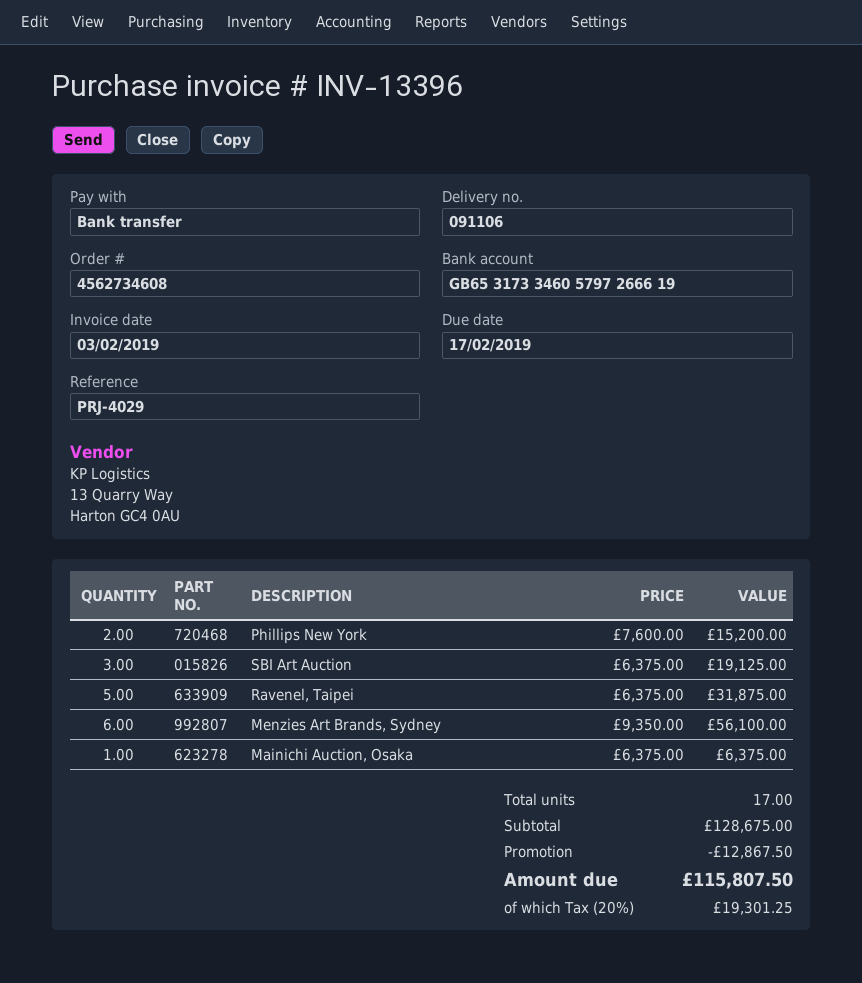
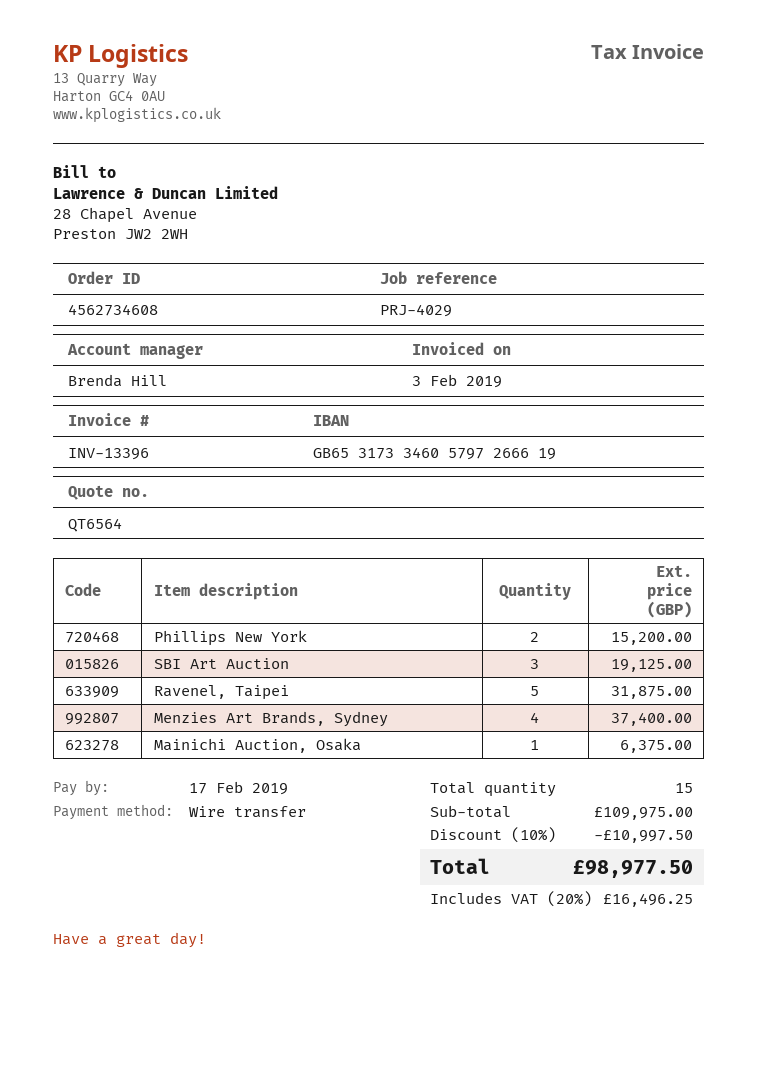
Menzies Art Brands, Sydney: 6 for 56100.00 -> 4 for 37400.00
total quantity: 17 -> 15
subtotal: 128675.00 -> 109975.00
discount: 12867.50 -> 10997.50
tax: 20% = 19301.25 -> 20% = 16496.25
total: 115807.50 -> 98977.50

